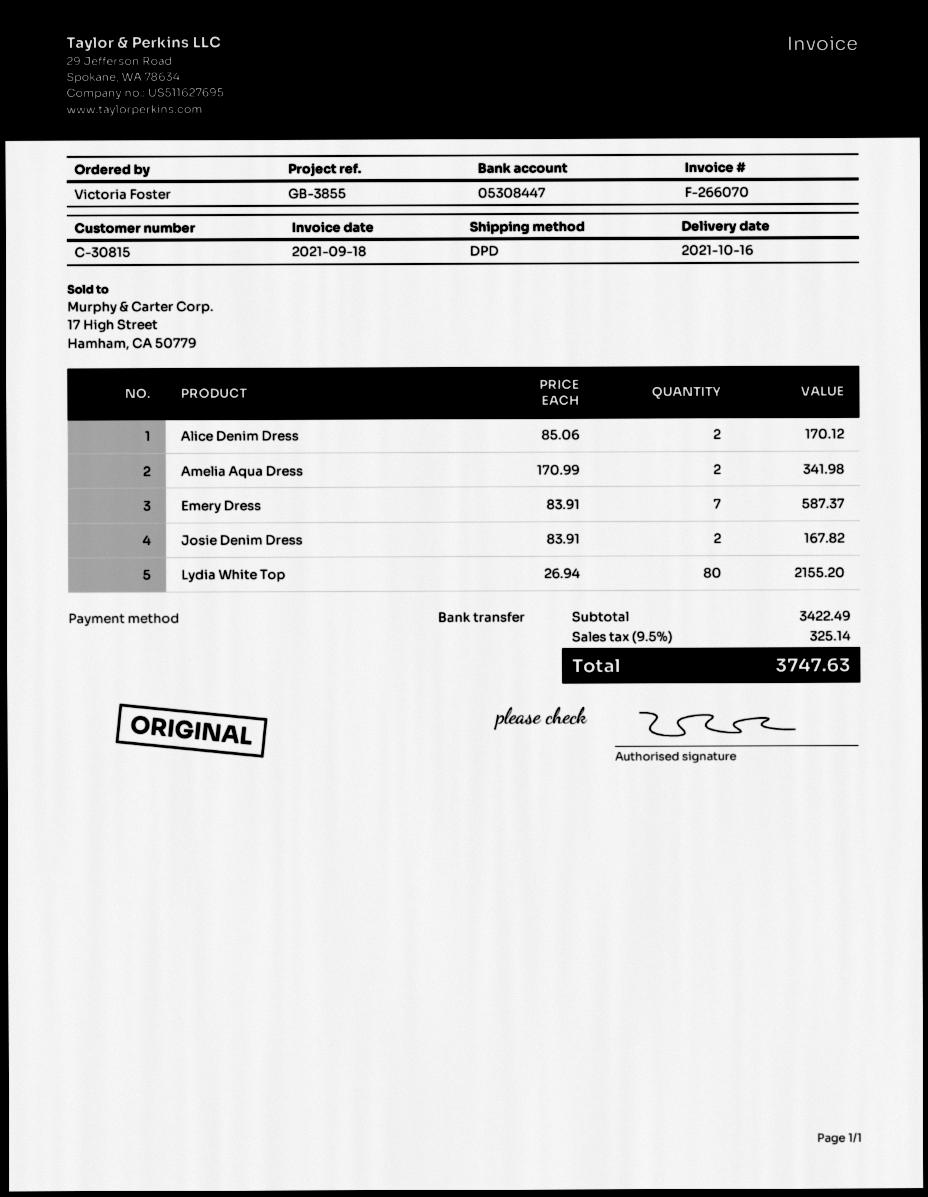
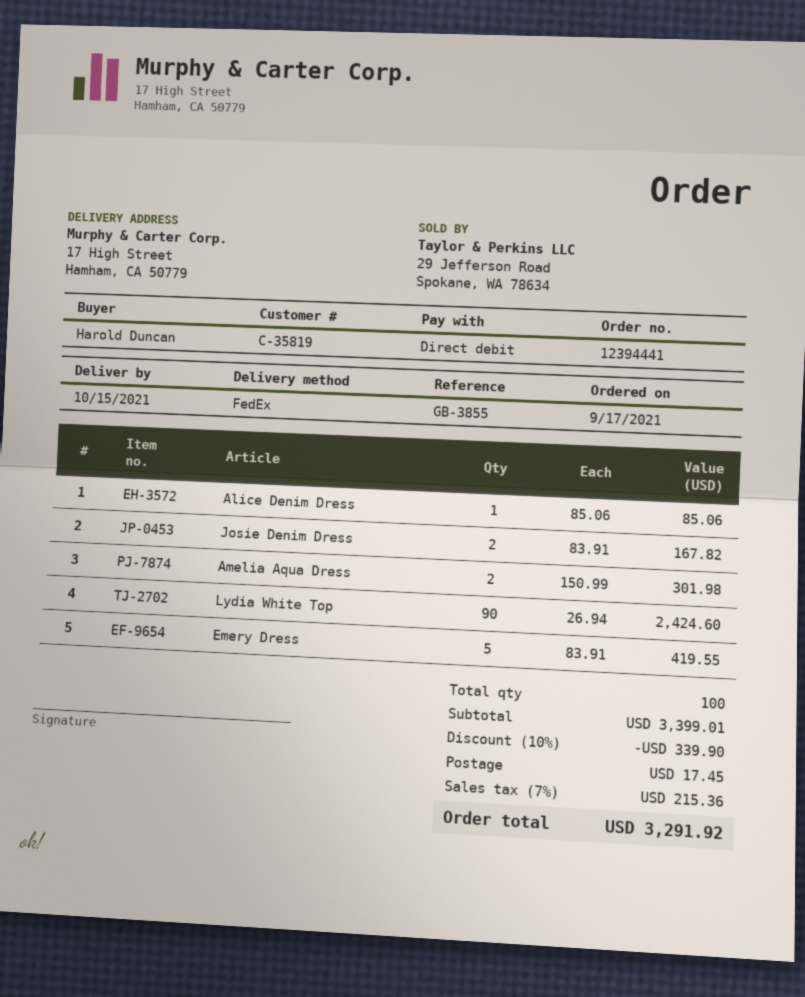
delivery date: 2021-10-16 -> 2021-10-15
customer number: C-30815 -> C-35819
ordered by: Victoria Foster -> Harold Duncan
payment method: bank transfer -> direct debit
shipping method: DPD -> FedEx
Alice Denim Dress: 2 x 85.06 = 170.12 -> 1 x 85.06 = 85.06
Amelia Aqua Dress: 2 x 170.99 = 341.98 -> 2 x 150.99 = 301.98
Emery Dress: 7 x 83.91 = 587.37 -> 5 x 83.91 = 419.55
Lydia White Top: 80 x 26.94 = 2155.20 -> 90 x 26.94 = 2424.60
subtotal: 3422.49 -> 3399.01
discount: none -> 10% = 339.90
shipping: none -> 17.45
tax: 9.5% = 325.14 -> 7% = 215.36
total: 3747.63 -> 3291.92

